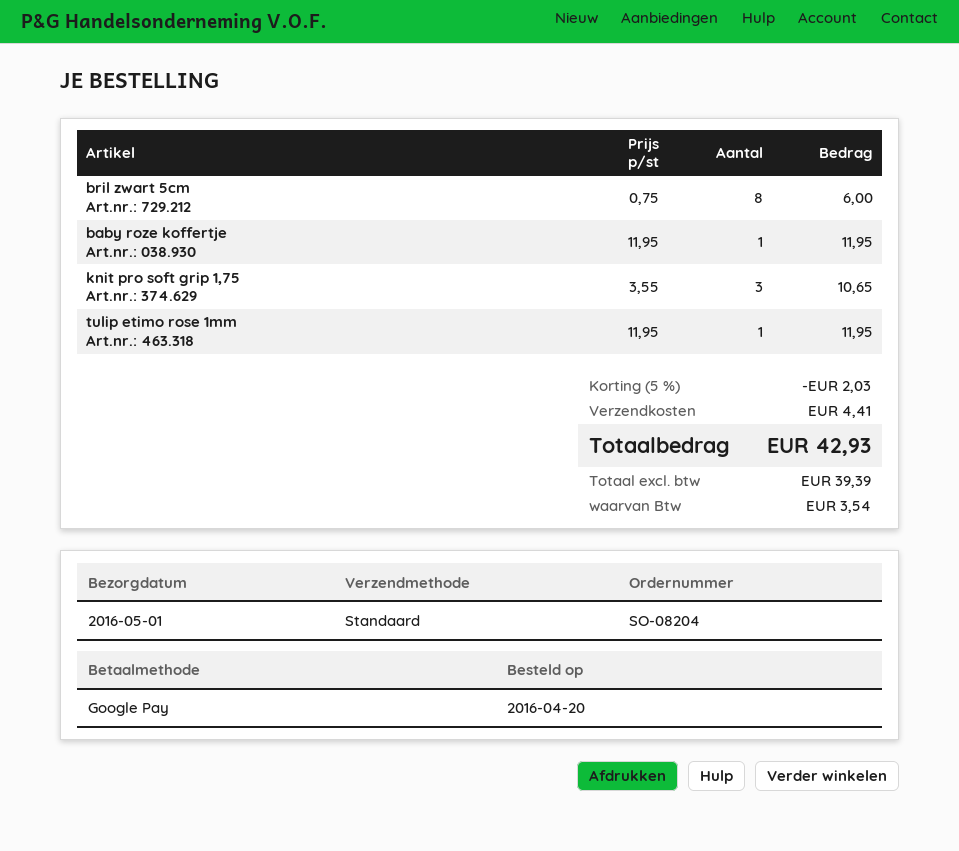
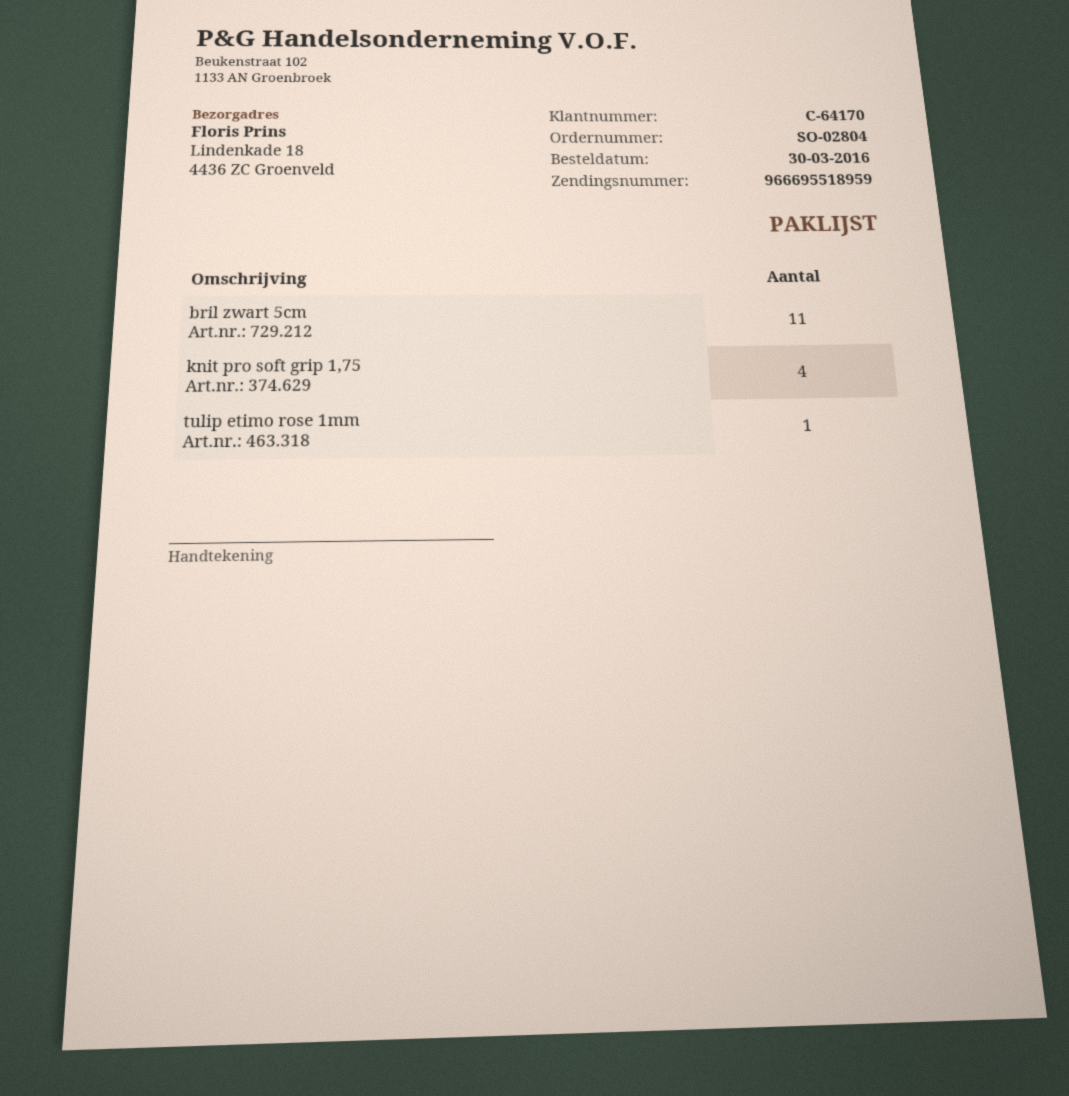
order number: SO-08204 -> SO-02804
order date: 2016-04-20 -> 2016-03-30
bril zwart 5cm: 8 -> 11
baby roze koffertje: 1 -> none
knit pro soft grip 1,75: 3 -> 4

